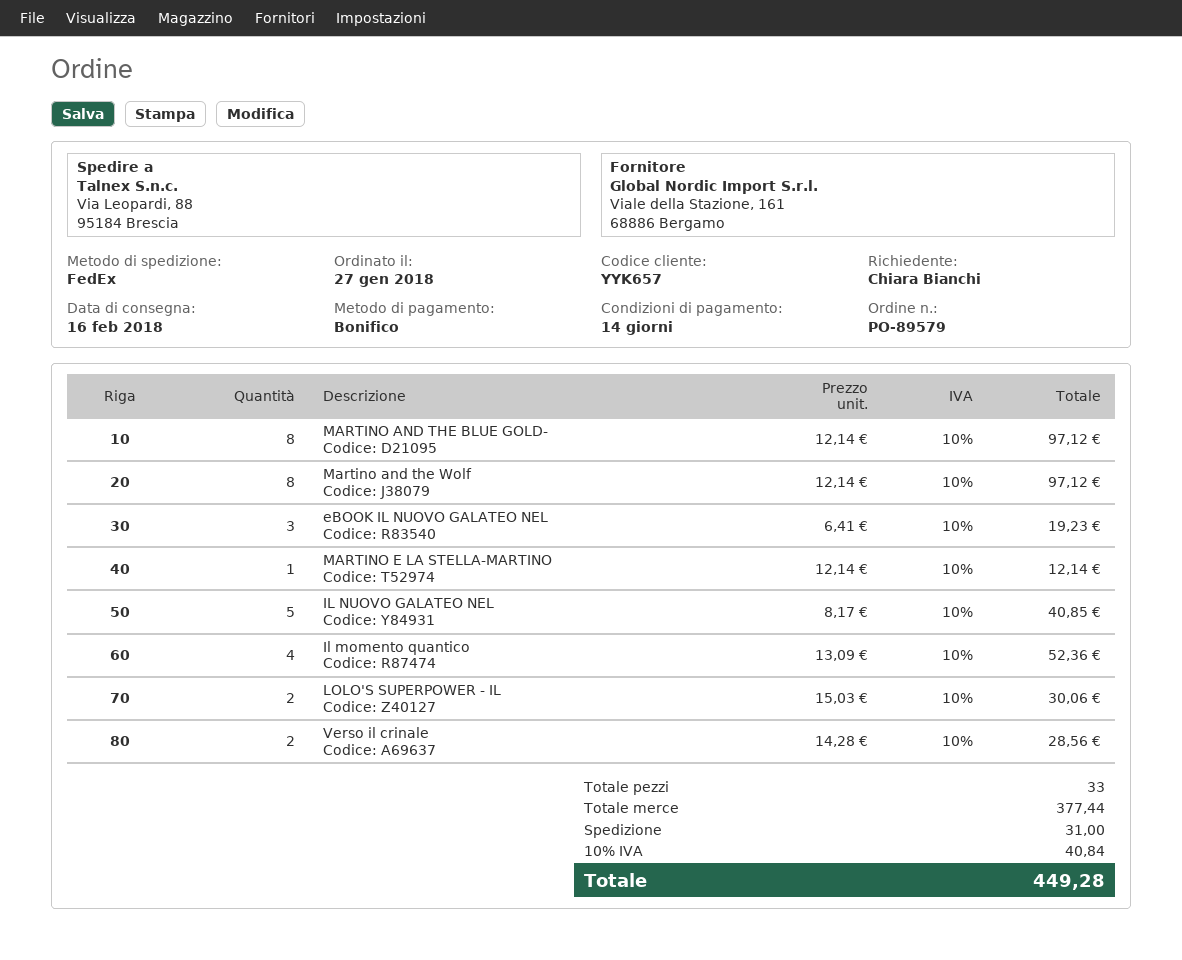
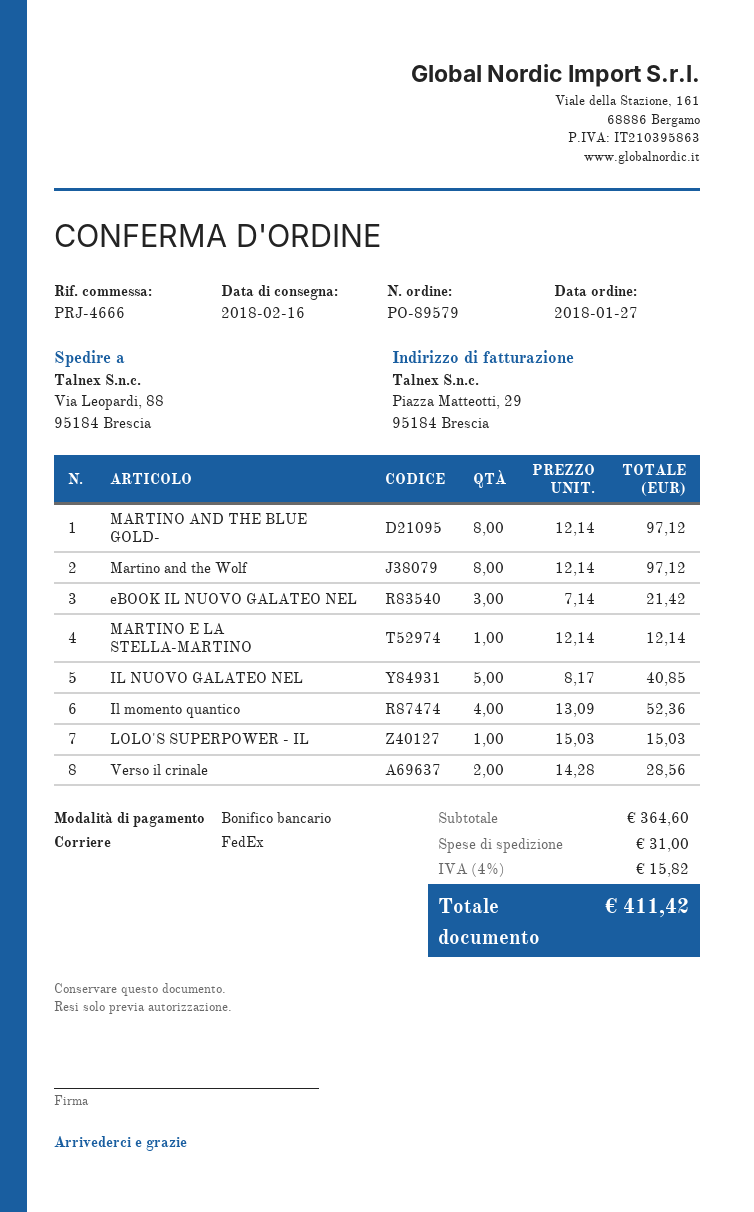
eBOOK IL NUOVO GALATEO NEL: 3 x 6.41 = 19.23 -> 3 x 7.14 = 21.42
LOLO'S SUPERPOWER - IL: 2 x 15.03 = 30.06 -> 1 x 15.03 = 15.03
subtotal: 377.44 -> 364.60
tax: 10% = 40.84 -> 4% = 15.82
total: 449.28 -> 411.42

